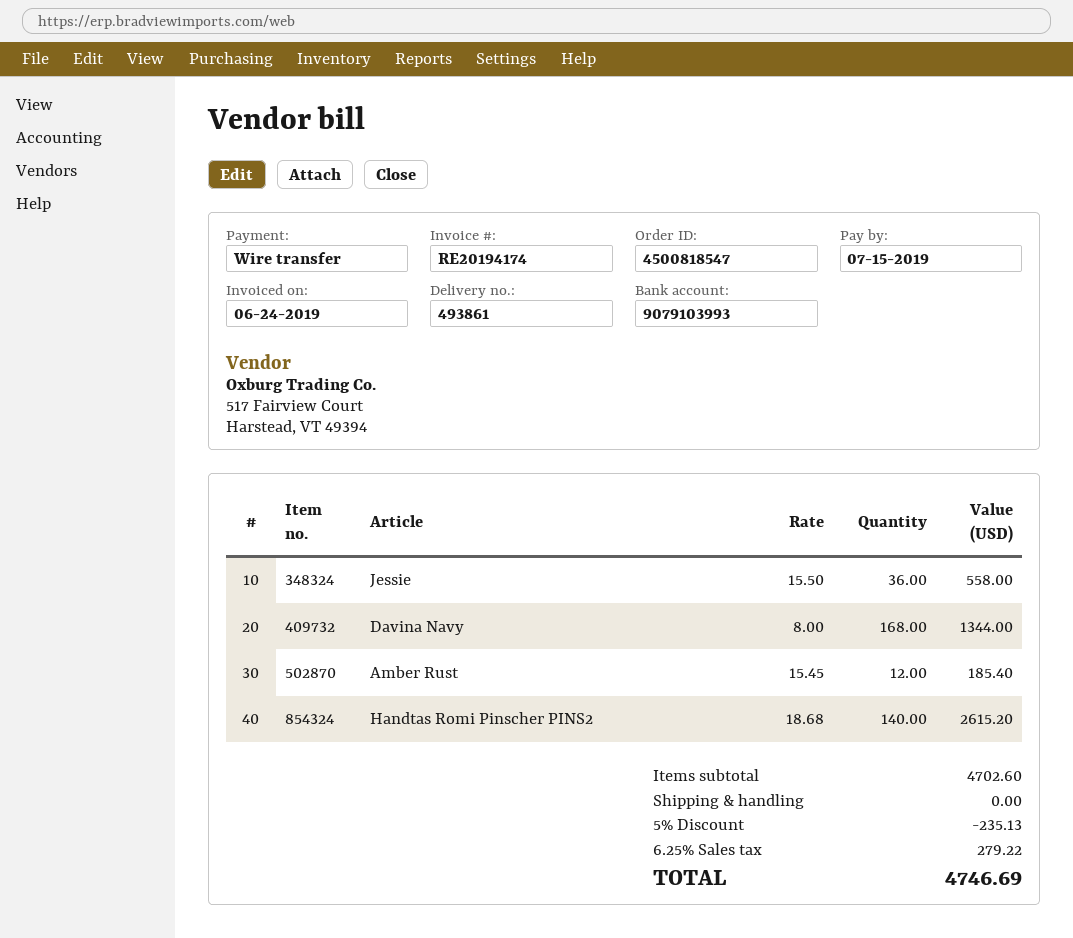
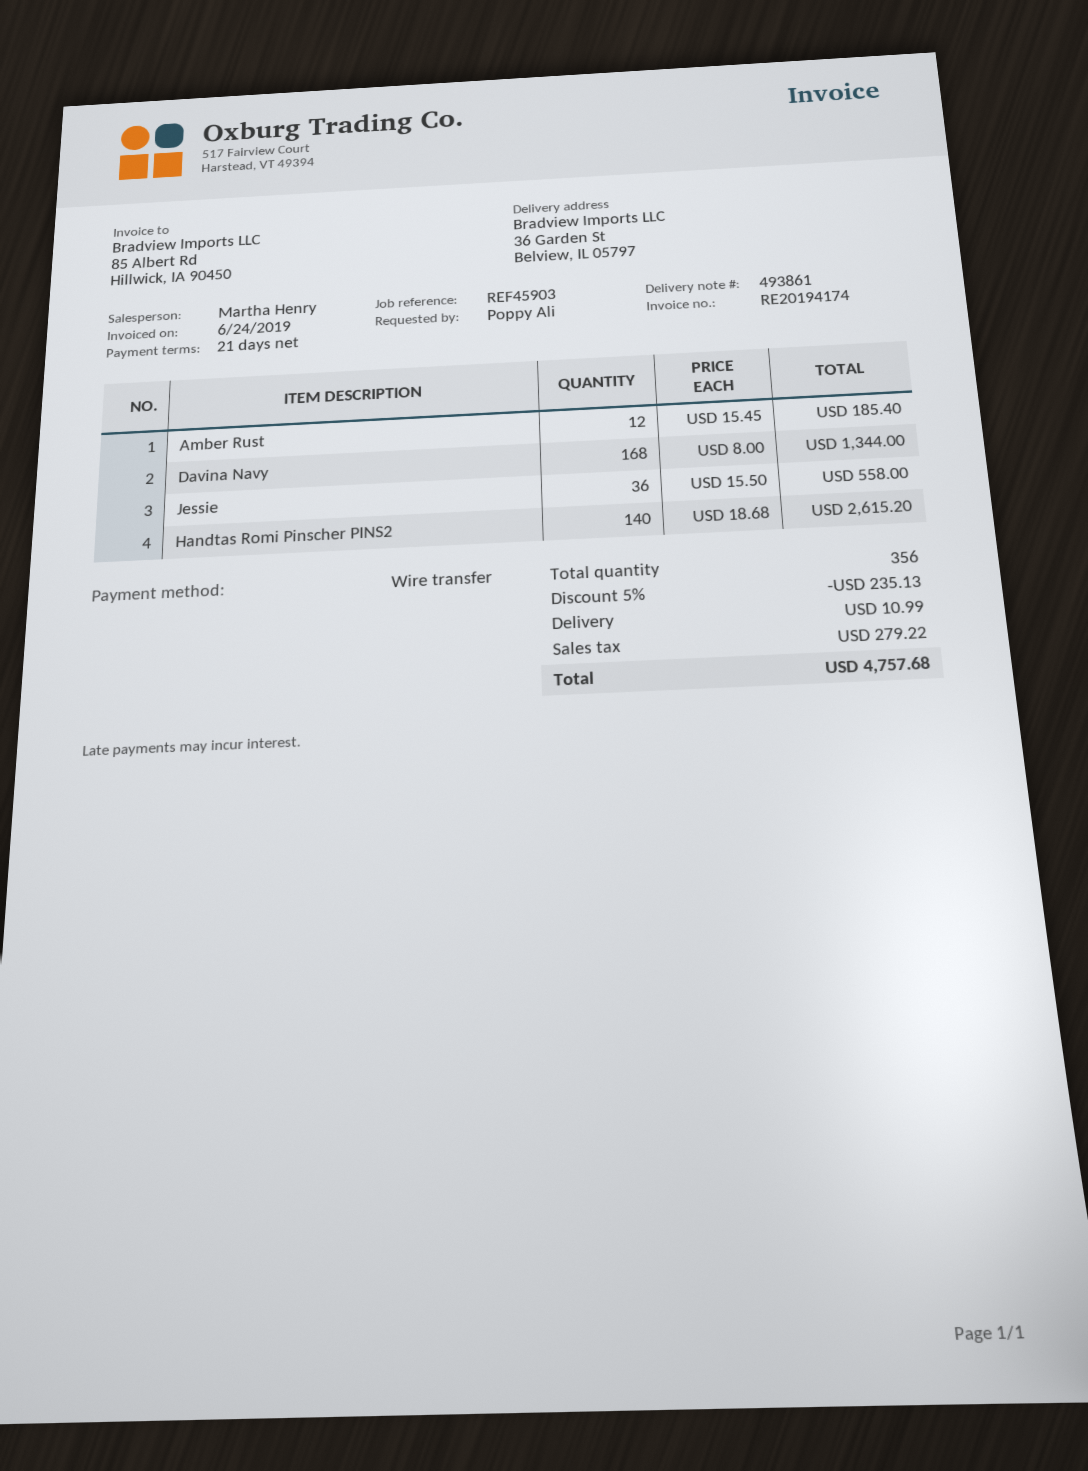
shipping: 0.00 -> 10.99
total: 4746.69 -> 4757.68

